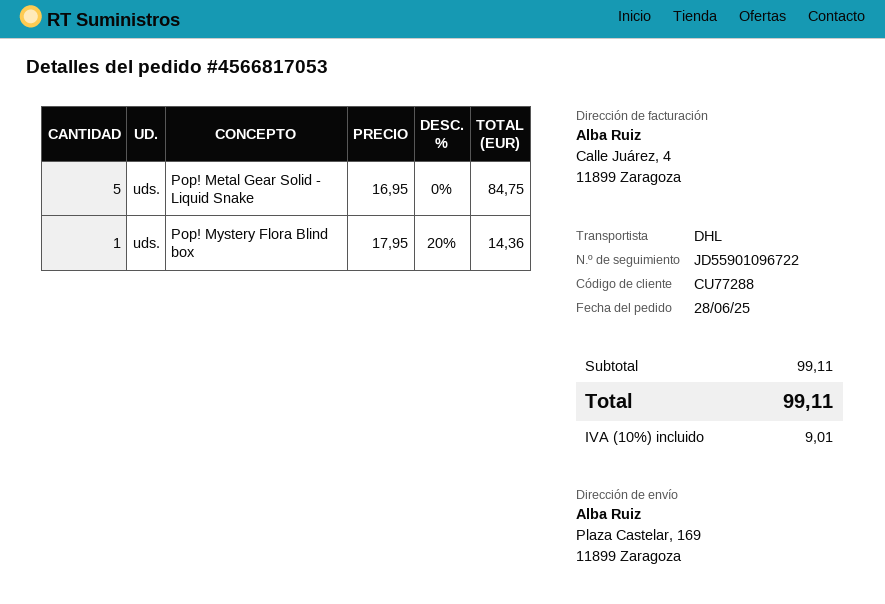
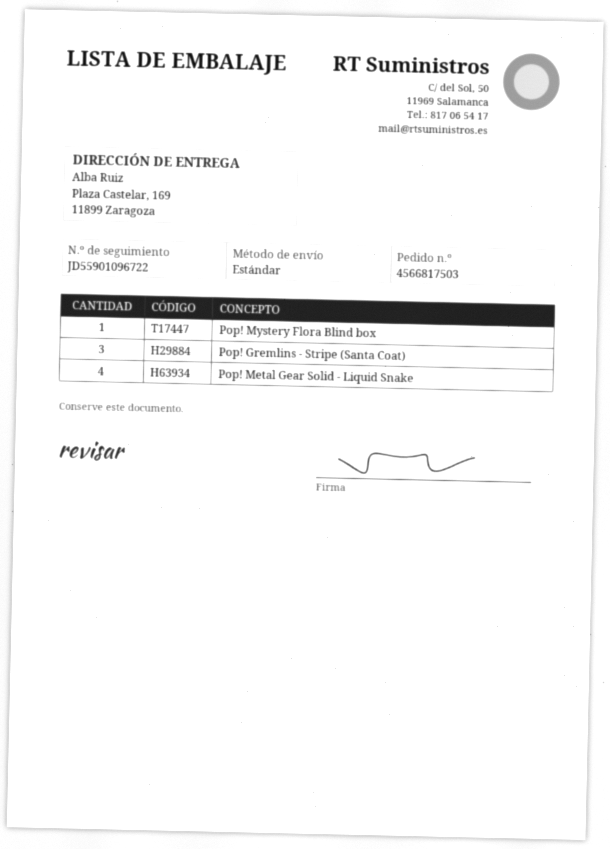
order number: 4566817053 -> 4566817503
shipping method: DHL -> standard
Pop! Metal Gear Solid - Liquid Snake: 5 -> 4
Pop! Gremlins - Stripe (Santa Coat): none -> 3

